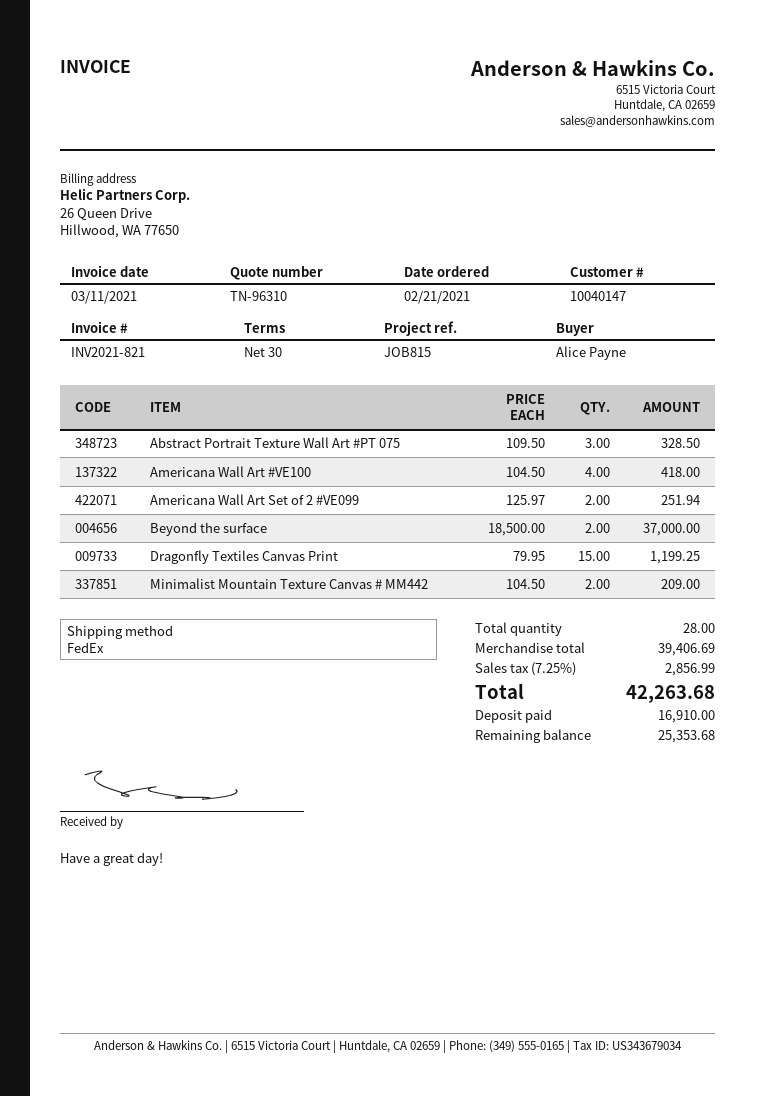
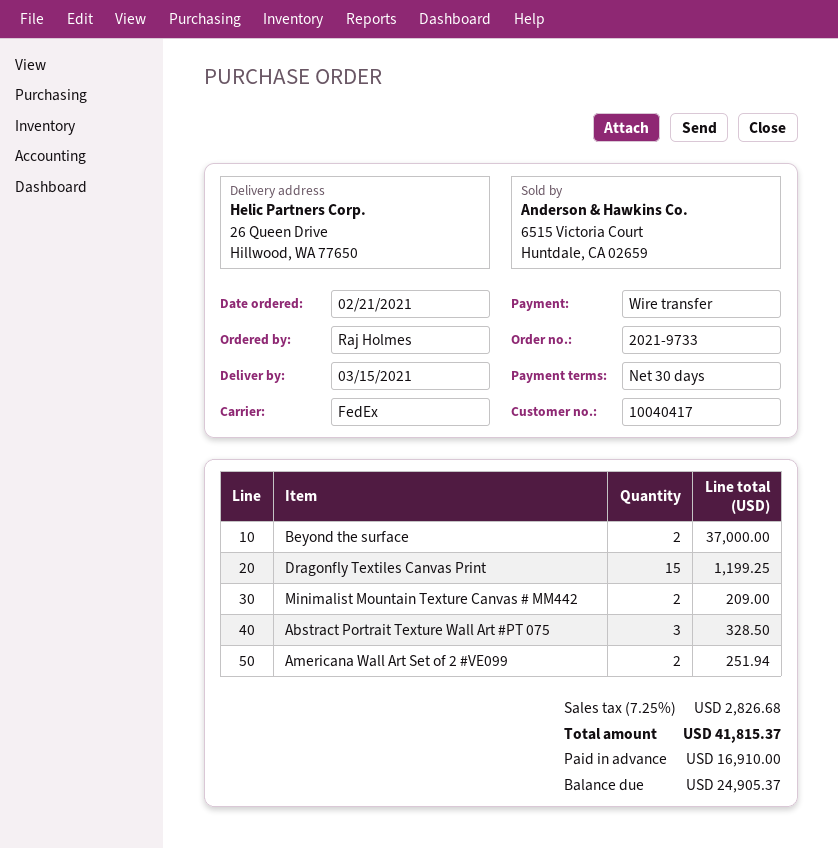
customer number: 10040147 -> 10040417
ordered by: Alice Payne -> Raj Holmes
Americana Wall Art #VE100: 4 for 418.00 -> none
tax: 7.25% = 2856.99 -> 7.25% = 2826.68
total: 42263.68 -> 41815.37
balance: 25353.68 -> 24905.37

